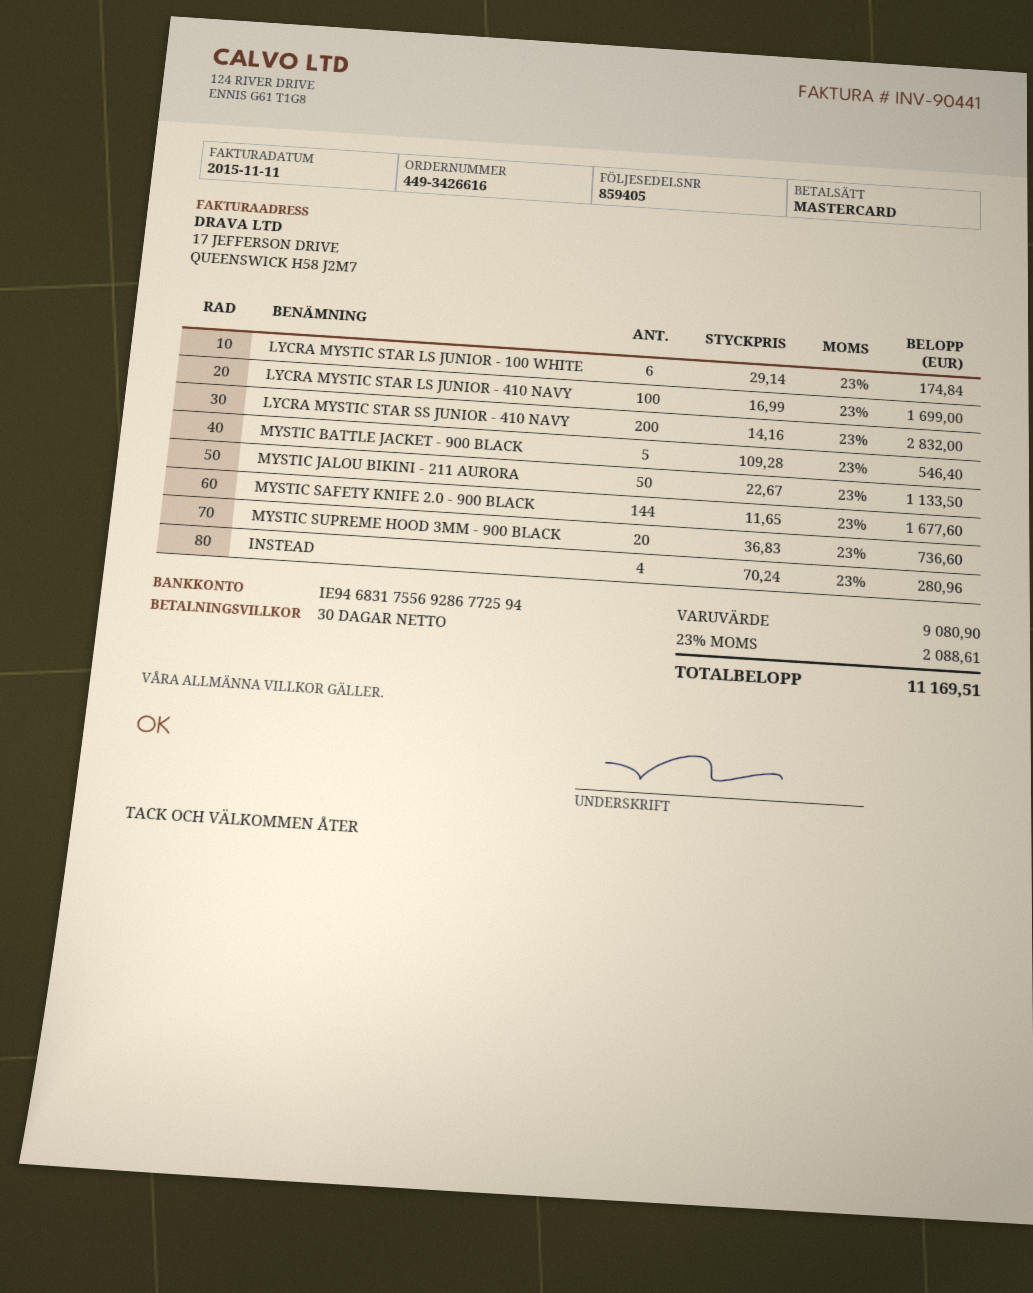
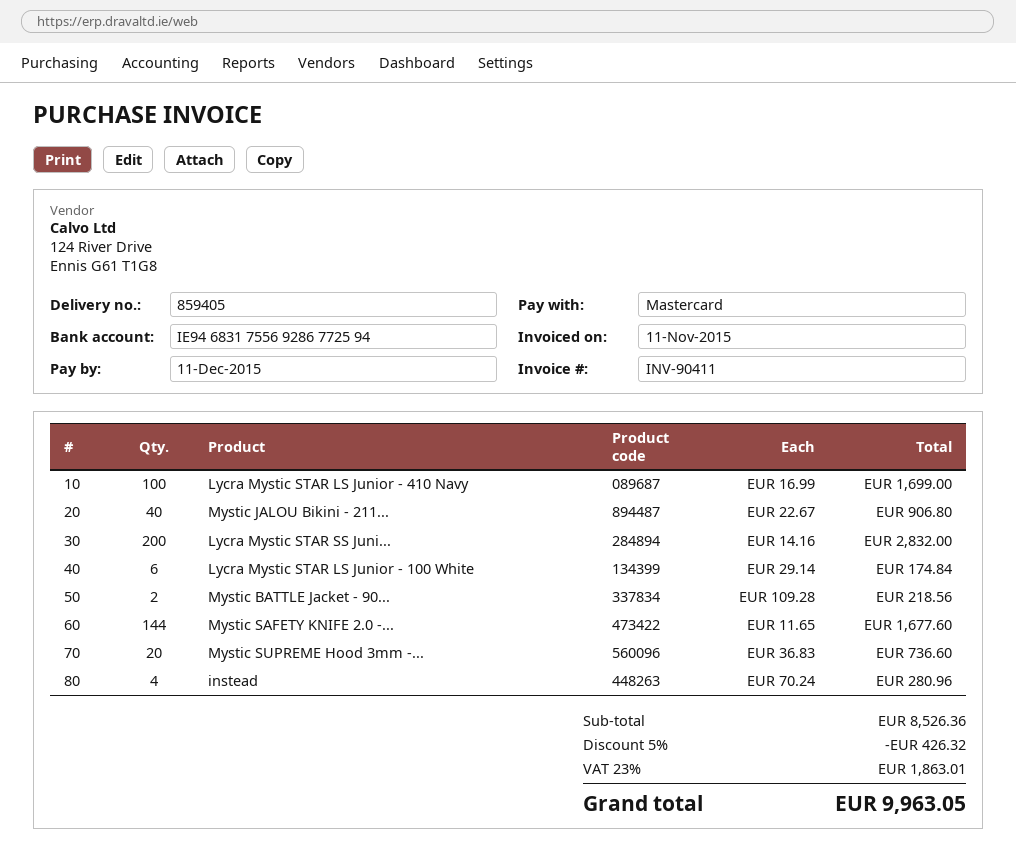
invoice number: INV-90441 -> INV-90411
MYSTIC BATTLE JACKET - 900 BLACK: 5 x 109.28 = 546.40 -> 2 x 109.28 = 218.56
MYSTIC JALOU BIKINI - 211 AURORA: 50 x 22.67 = 1133.50 -> 40 x 22.67 = 906.80
subtotal: 9080.90 -> 8526.36
discount: none -> 5% = 426.32
tax: 23% = 2088.61 -> 23% = 1863.01
total: 11169.51 -> 9963.05

